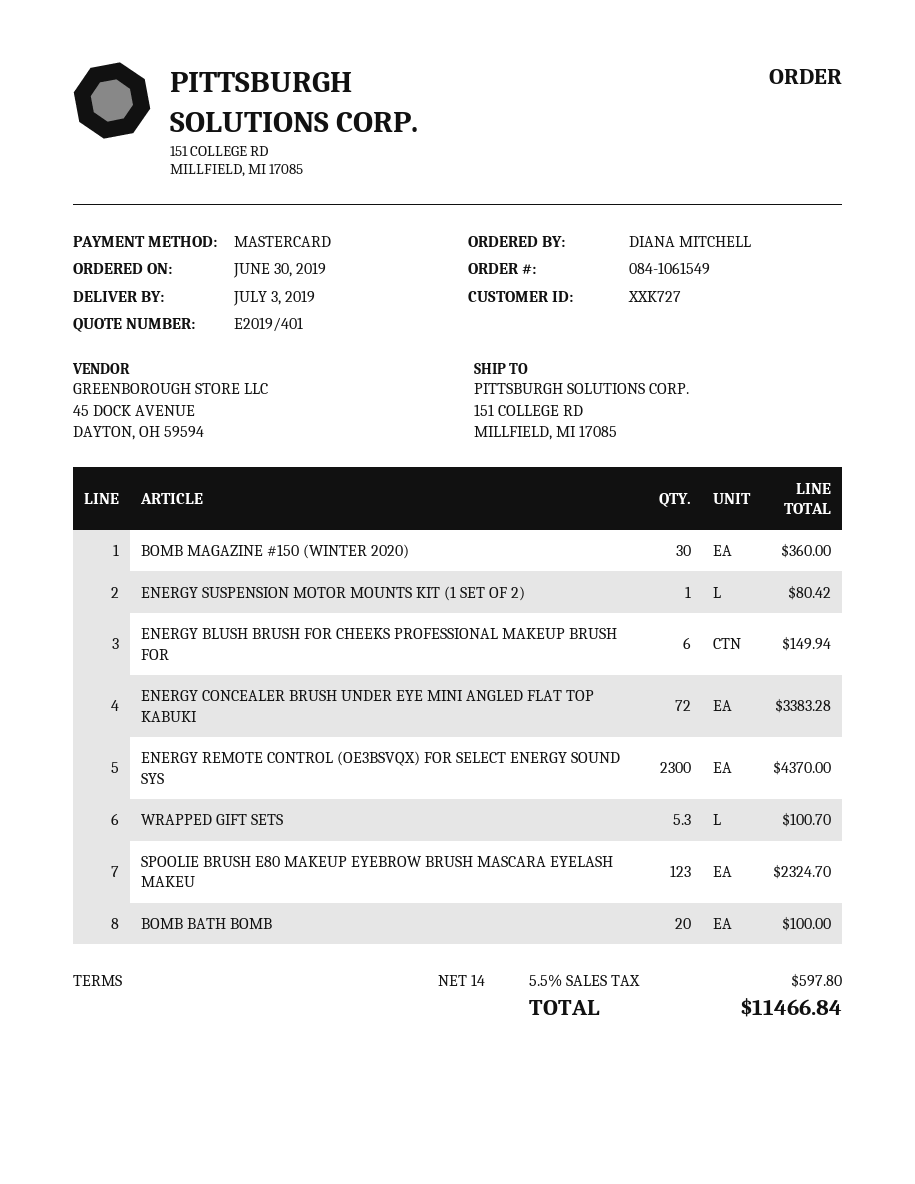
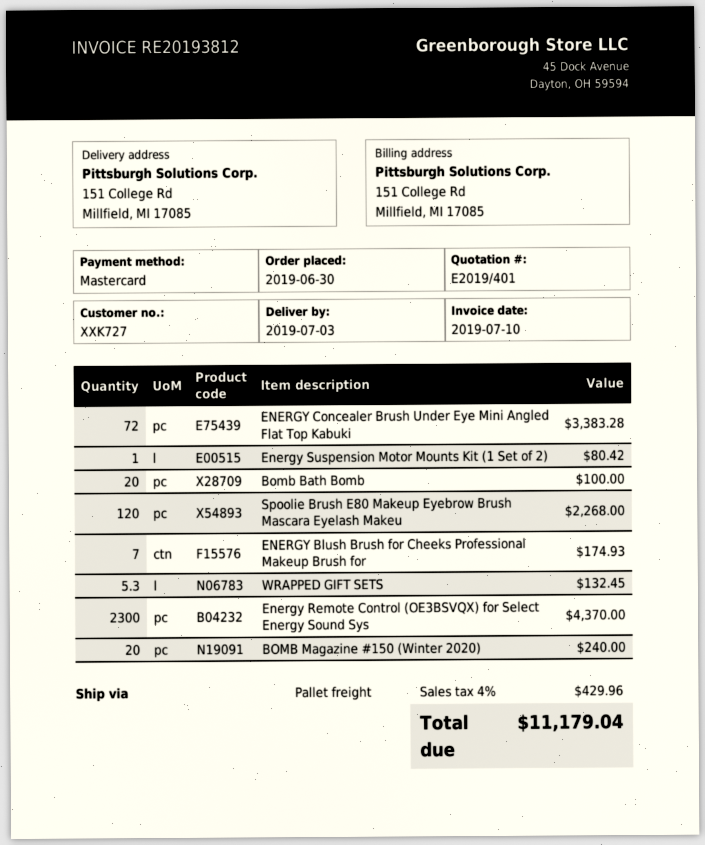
BOMB MAGAZINE #150 (WINTER 2020): 30 for 360.00 -> 20 for 240.00
ENERGY BLUSH BRUSH FOR CHEEKS PROFESSIONAL MAKEUP BRUSH FOR: 6 for 149.94 -> 7 for 174.93
WRAPPED GIFT SETS: 5.3 for 100.70 -> 5.3 for 132.45
SPOOLIE BRUSH E80 MAKEUP EYEBROW BRUSH MASCARA EYELASH MAKEU: 123 for 2324.70 -> 120 for 2268.00
tax: 5.5% = 597.80 -> 4% = 429.96
total: 11466.84 -> 11179.04

